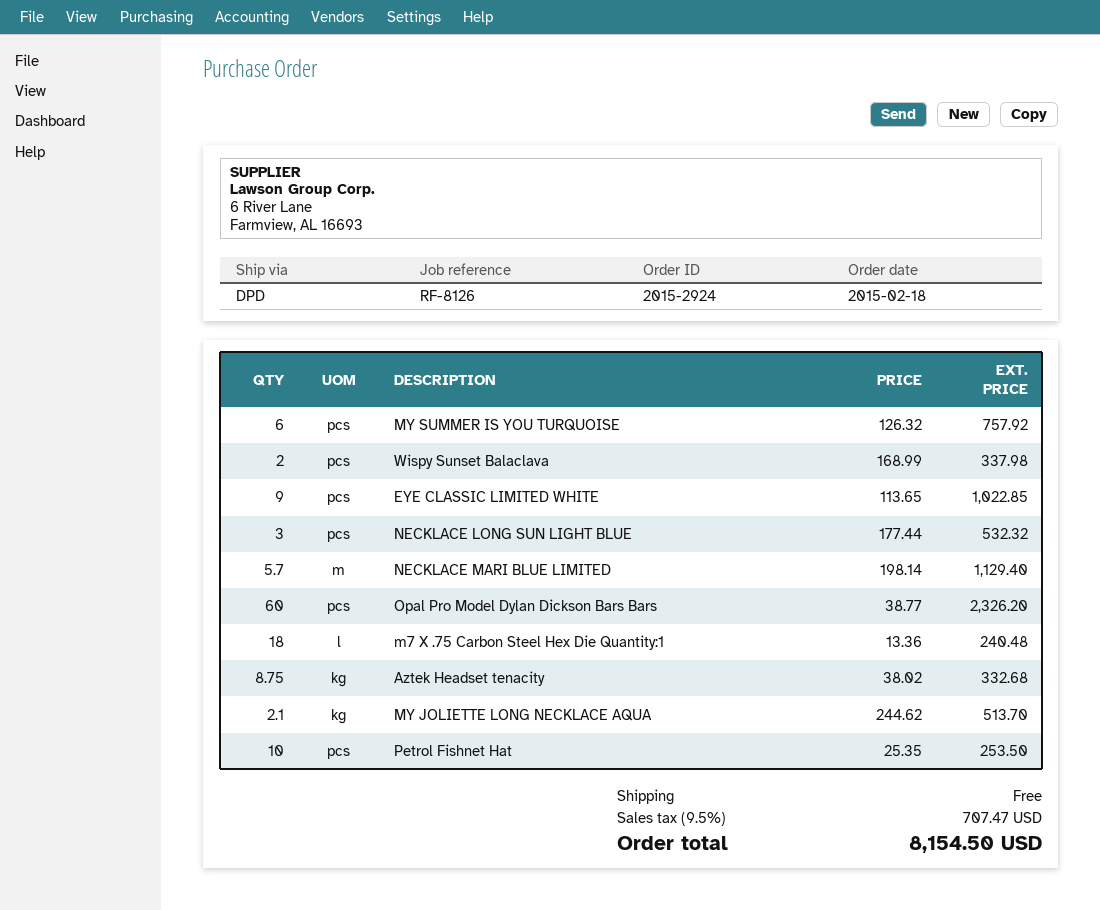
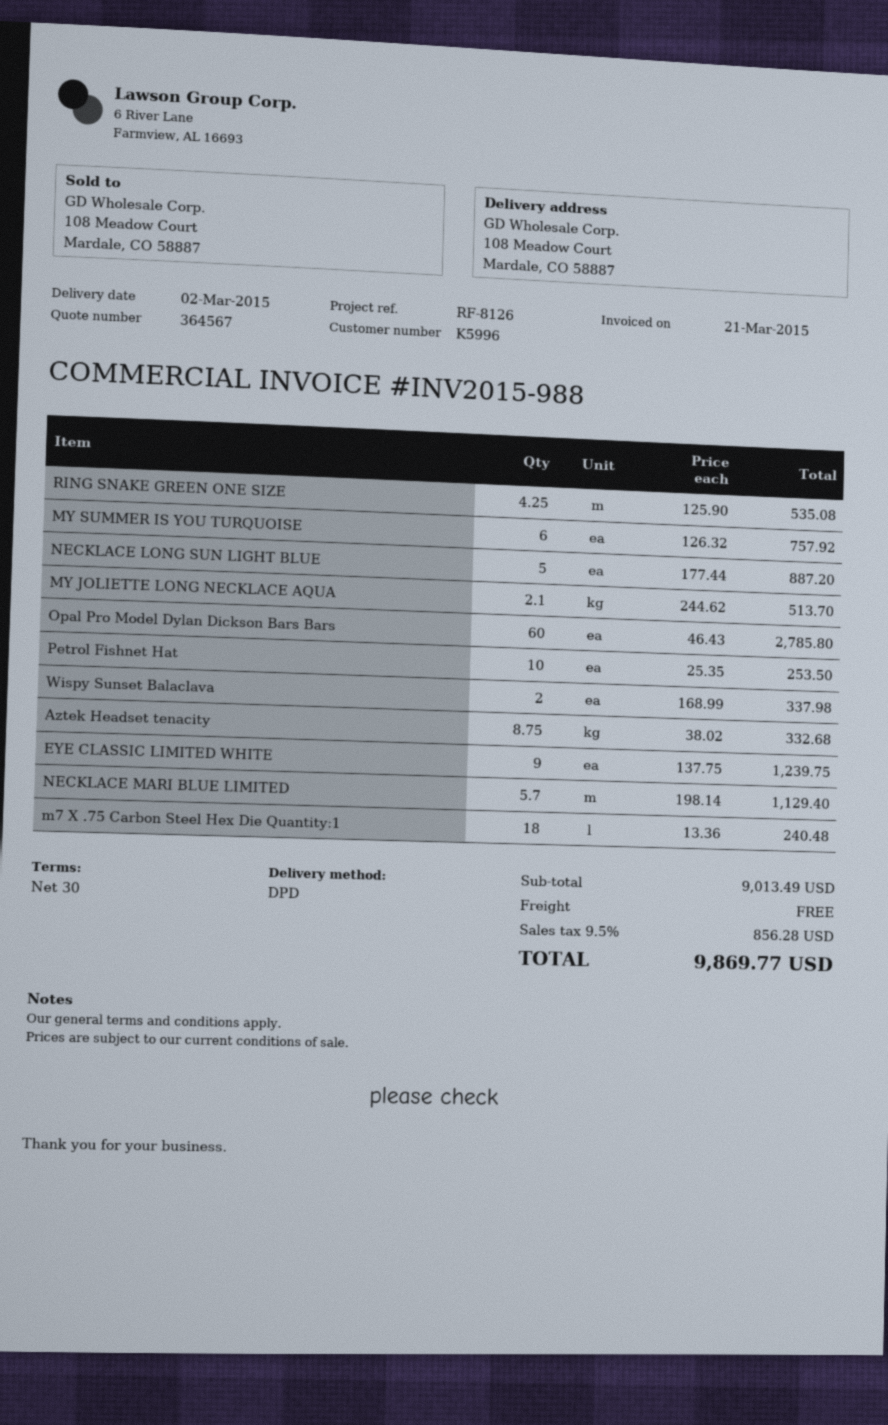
EYE CLASSIC LIMITED WHITE: 9 x 113.65 = 1022.85 -> 9 x 137.75 = 1239.75
NECKLACE LONG SUN LIGHT BLUE: 3 x 177.44 = 532.32 -> 5 x 177.44 = 887.20
Opal Pro Model Dylan Dickson Bars Bars: 60 x 38.77 = 2326.20 -> 60 x 46.43 = 2785.80
RING SNAKE GREEN ONE SIZE: none -> 4.25 x 125.90 = 535.08
tax: 9.5% = 707.47 -> 9.5% = 856.28
total: 8154.50 -> 9869.77

